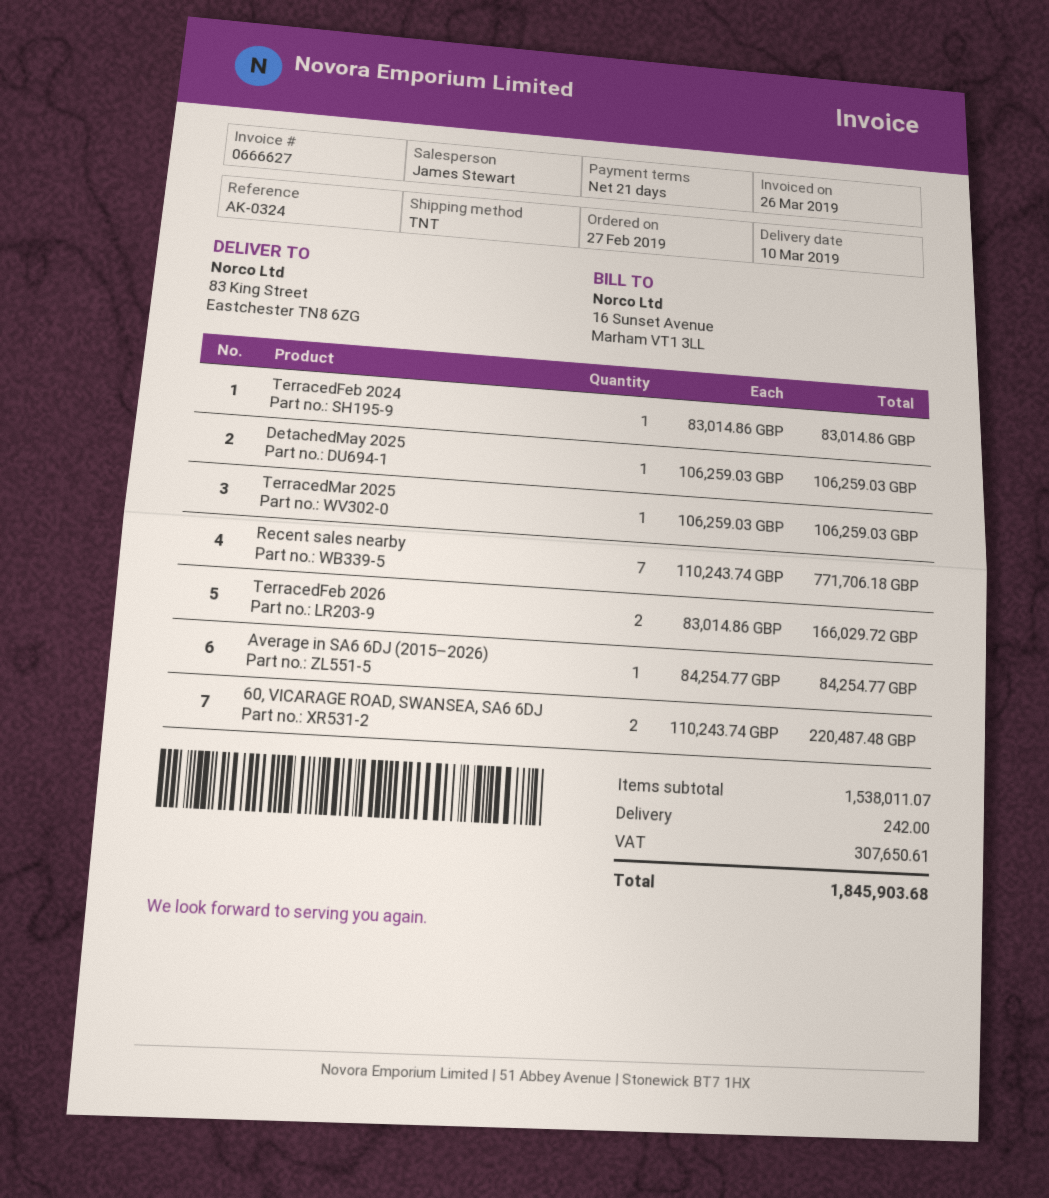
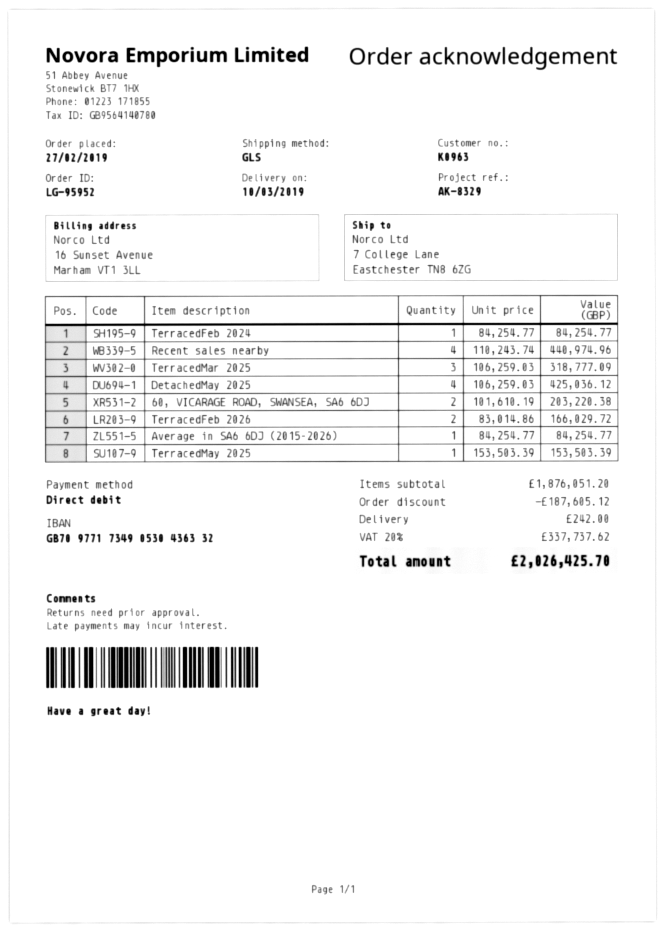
reference: AK-0324 -> AK-8329
shipping method: TNT -> GLS
ship to: 83 King Street, Eastchester TN8 6ZG -> 7 College Lane, Eastchester TN8 6ZG
TerracedFeb 2024: 1 x 83014.86 = 83014.86 -> 1 x 84254.77 = 84254.77
DetachedMay 2025: 1 x 106259.03 = 106259.03 -> 4 x 106259.03 = 425036.12
TerracedMar 2025: 1 x 106259.03 = 106259.03 -> 3 x 106259.03 = 318777.09
Recent sales nearby: 7 x 110243.74 = 771706.18 -> 4 x 110243.74 = 440974.96
60, VICARAGE ROAD, SWANSEA, SA6 6DJ: 2 x 110243.74 = 220487.48 -> 2 x 101610.19 = 203220.38
TerracedMay 2025: none -> 1 x 153503.39 = 153503.39
subtotal: 1538011.07 -> 1876051.20
discount: none -> 187605.12
tax: 307650.61 -> 337737.62
total: 1845903.68 -> 2026425.70

